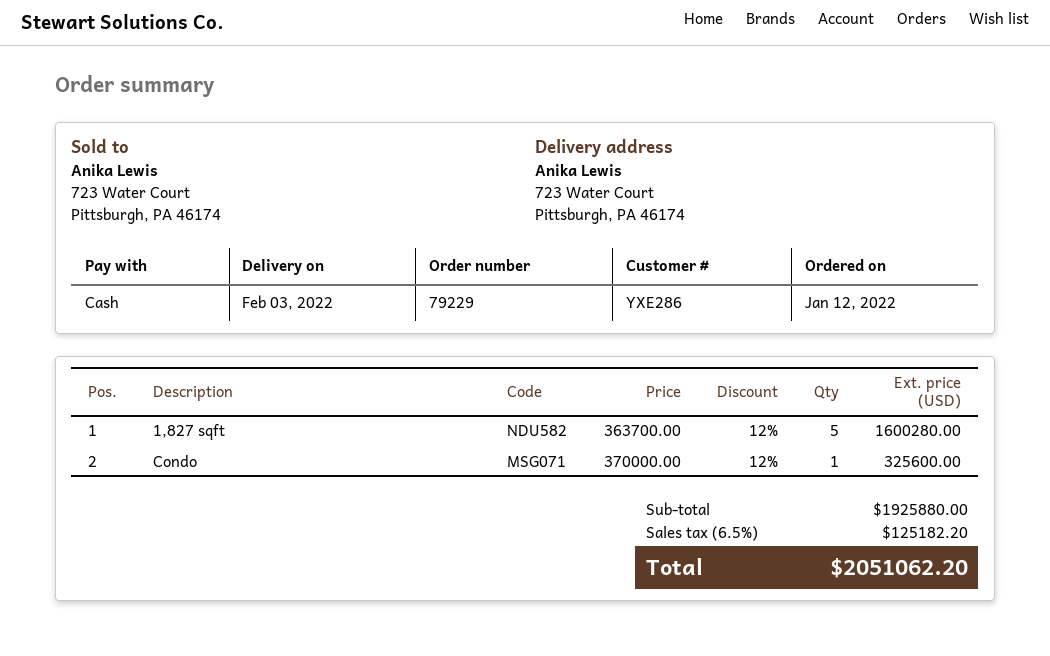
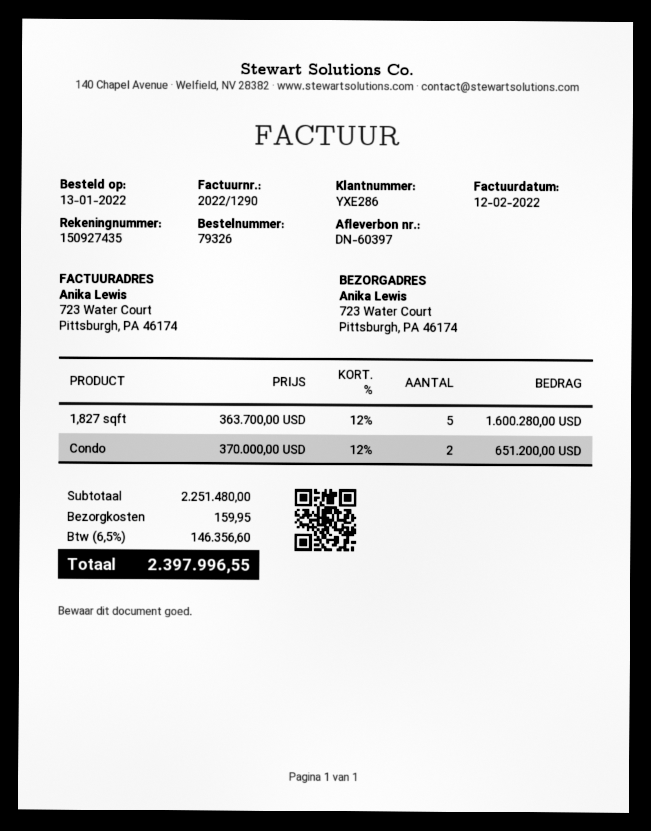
order number: 79229 -> 79326
order date: 2022-01-12 -> 2022-01-13
Condo: 1 x 370000.00 - 12% = 325600.00 -> 2 x 370000.00 - 12% = 651200.00
subtotal: 1925880.00 -> 2251480.00
shipping: none -> 159.95
tax: 6.5% = 125182.20 -> 6.5% = 146356.60
total: 2051062.20 -> 2397996.55

